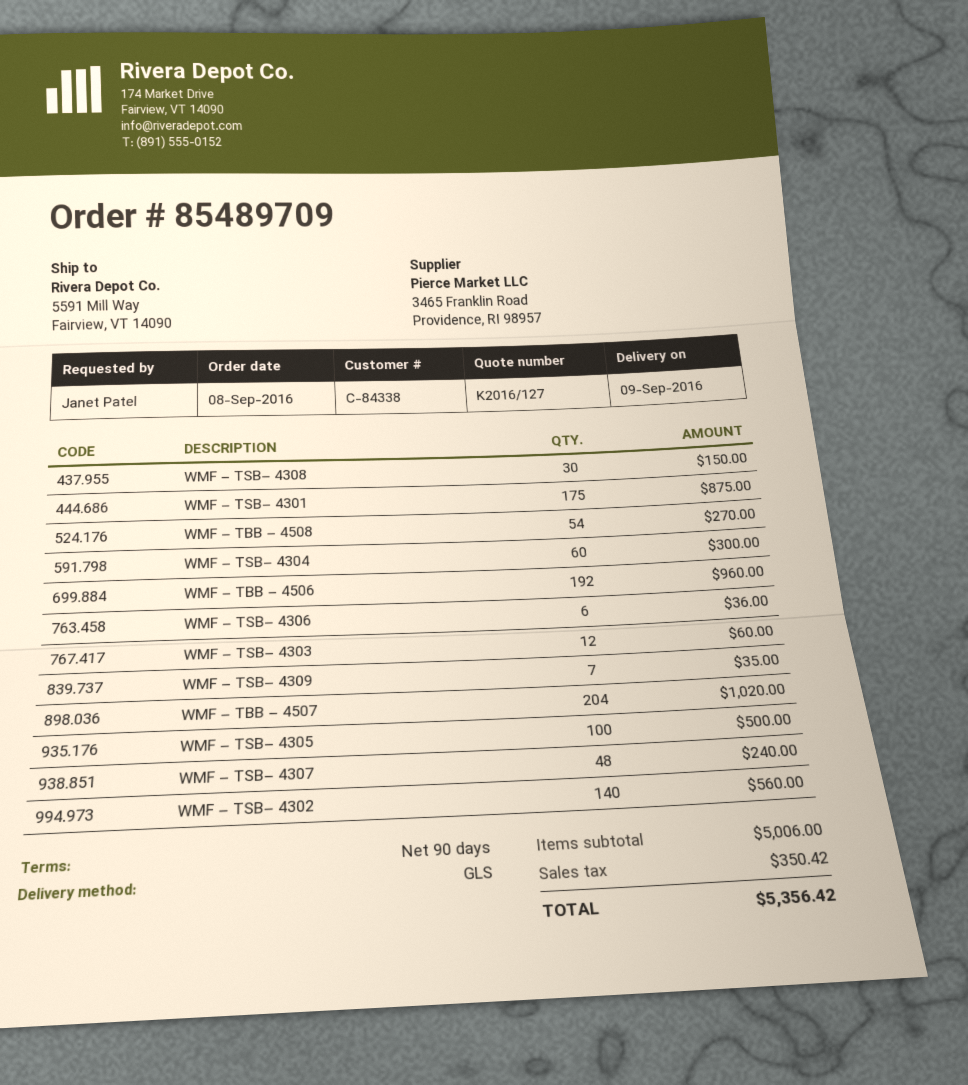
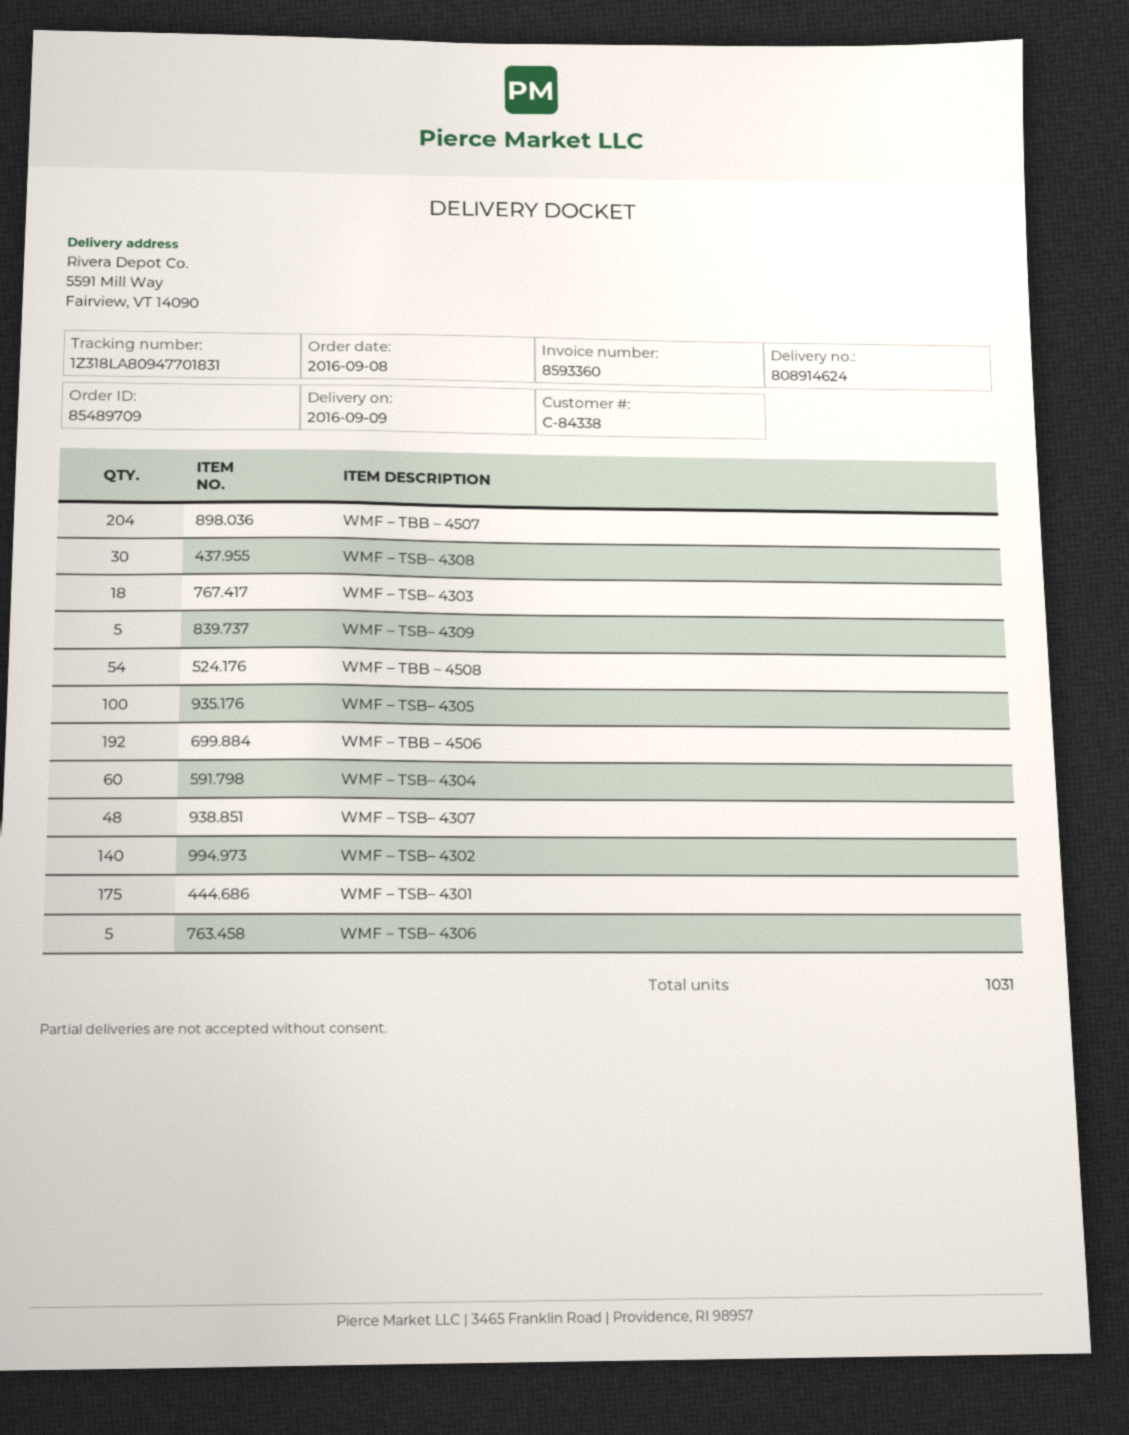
WMF – TSB– 4306: 6 -> 5
WMF – TSB– 4303: 12 -> 18
WMF – TSB– 4309: 7 -> 5

